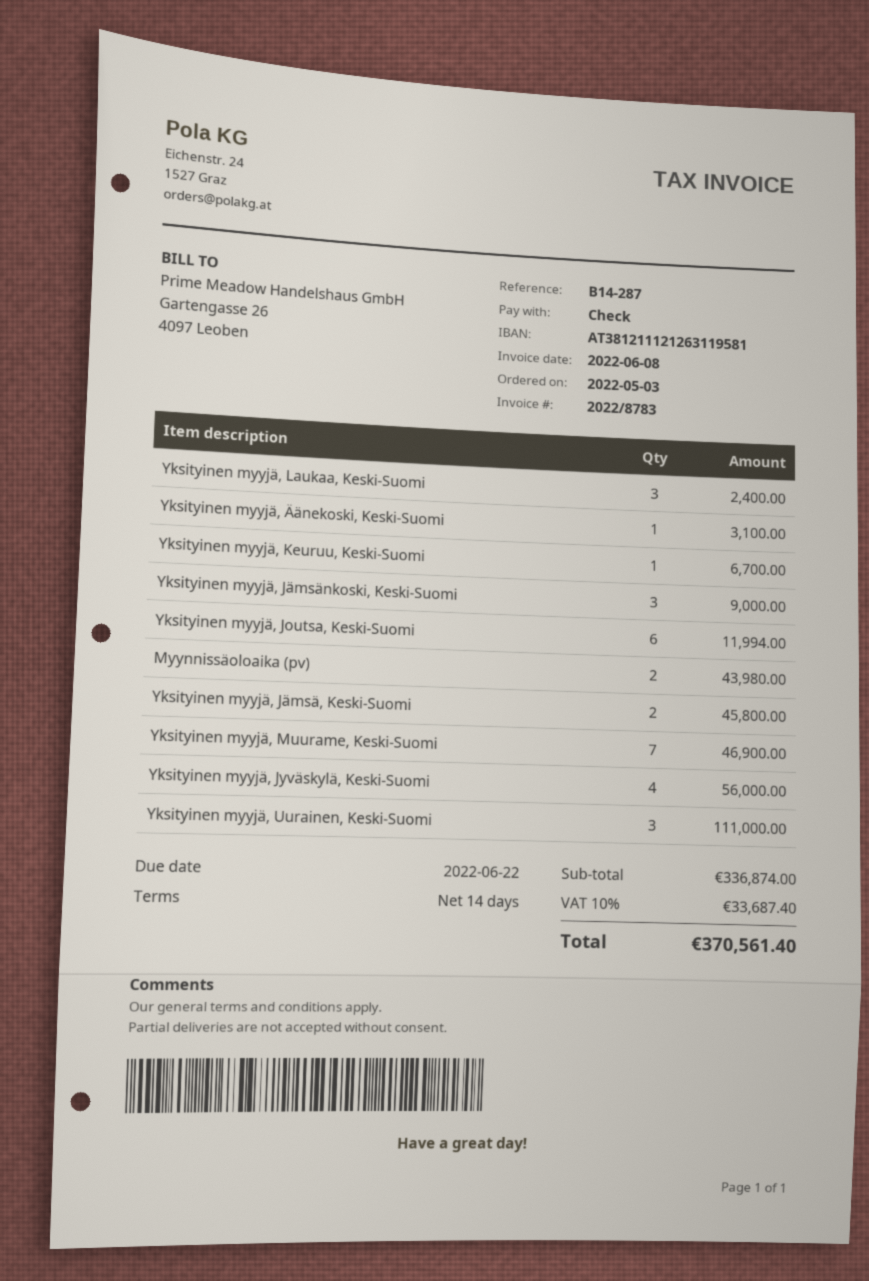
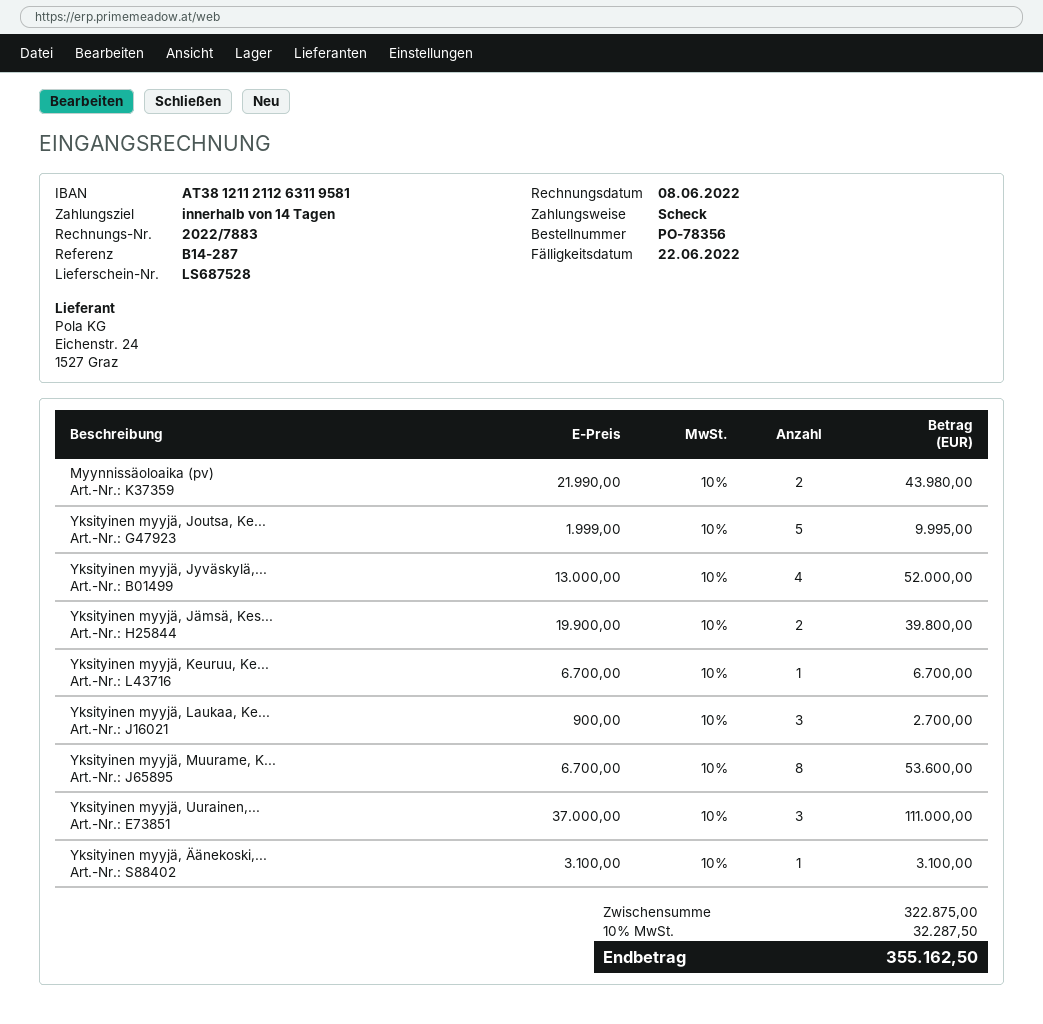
invoice number: 2022/8783 -> 2022/7883
bank account: AT381211121263119581 -> AT381211211263119581
Yksityinen myyjä, Laukaa, Keski-Suomi: 3 for 2400.00 -> 3 for 2700.00
Yksityinen myyjä, Jämsänkoski, Keski-Suomi: 3 for 9000.00 -> none
Yksityinen myyjä, Joutsa, Keski-Suomi: 6 for 11994.00 -> 5 for 9995.00
Yksityinen myyjä, Jämsä, Keski-Suomi: 2 for 45800.00 -> 2 for 39800.00
Yksityinen myyjä, Muurame, Keski-Suomi: 7 for 46900.00 -> 8 for 53600.00
Yksityinen myyjä, Jyväskylä, Keski-Suomi: 4 for 56000.00 -> 4 for 52000.00
subtotal: 336874.00 -> 322875.00
tax: 10% = 33687.40 -> 10% = 32287.50
total: 370561.40 -> 355162.50

